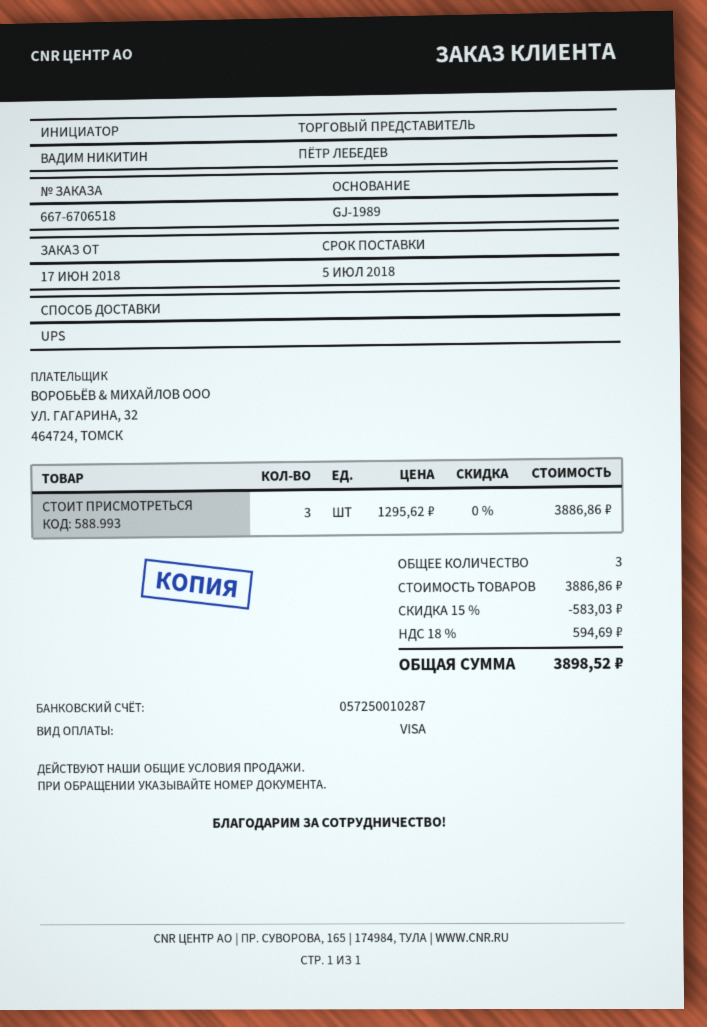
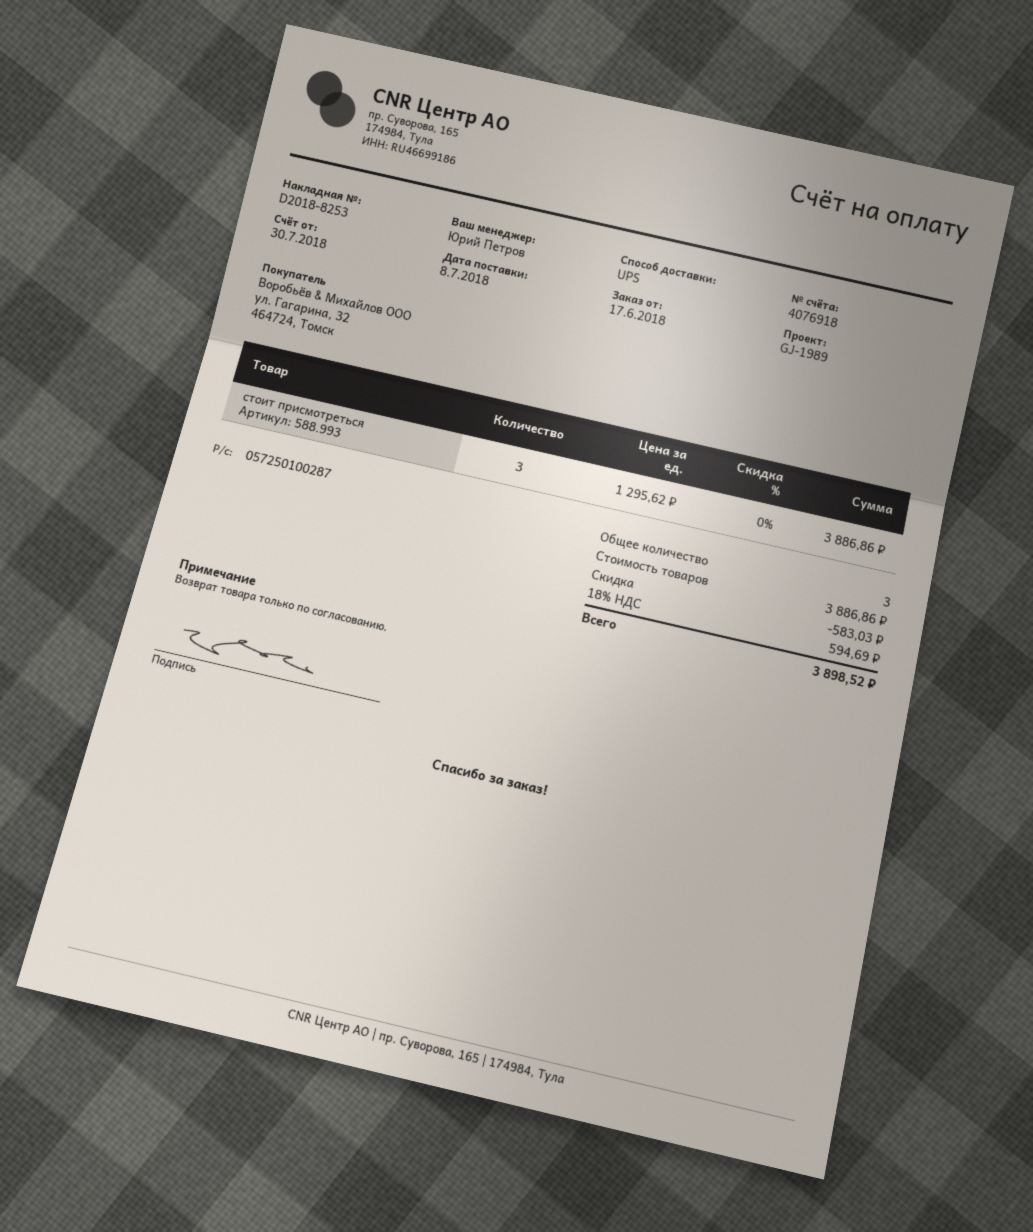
delivery date: 2018-07-05 -> 2018-07-08
sales rep: ПЁТР ЛЕБЕДЕВ -> Юрий Петров
bank account: 057250010287 -> 057250100287

